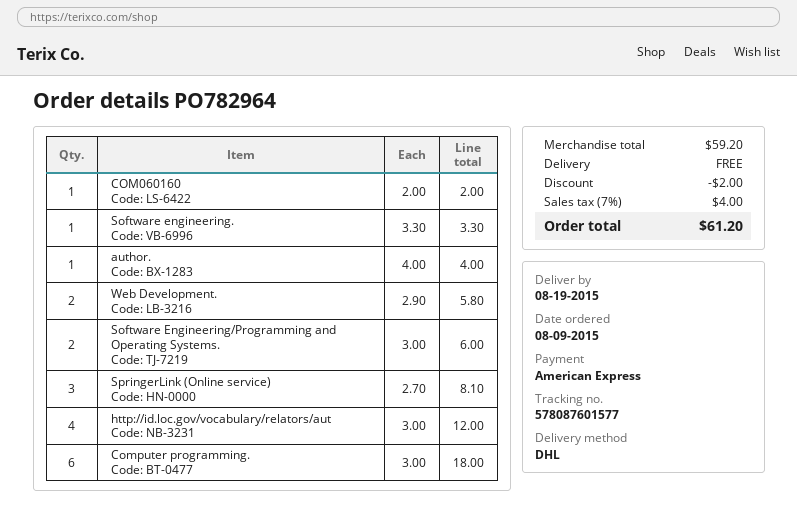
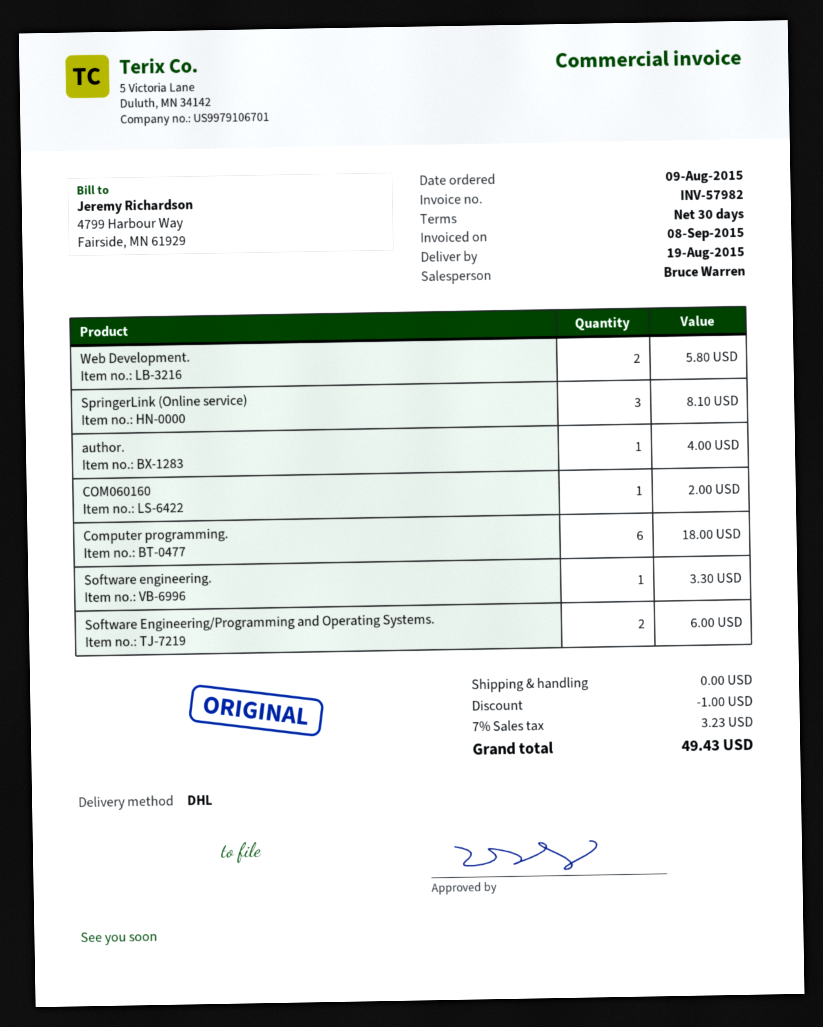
http://id.loc.gov/vocabulary/relators/aut: 4 for 12.00 -> none
discount: 2.00 -> 1.00
tax: 7% = 4.00 -> 7% = 3.23
total: 61.20 -> 49.43

